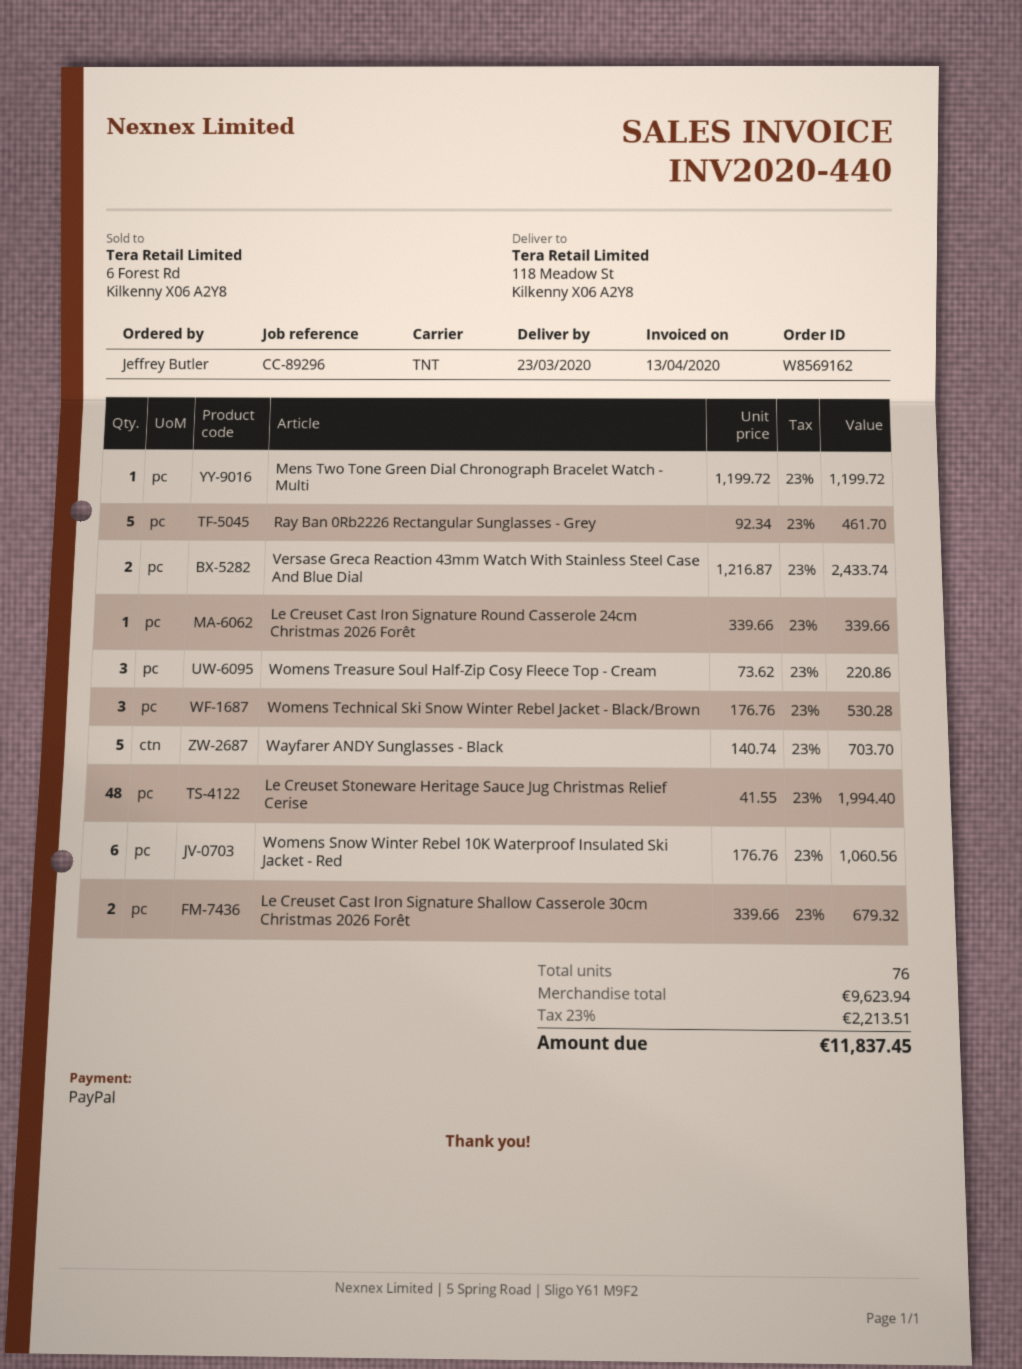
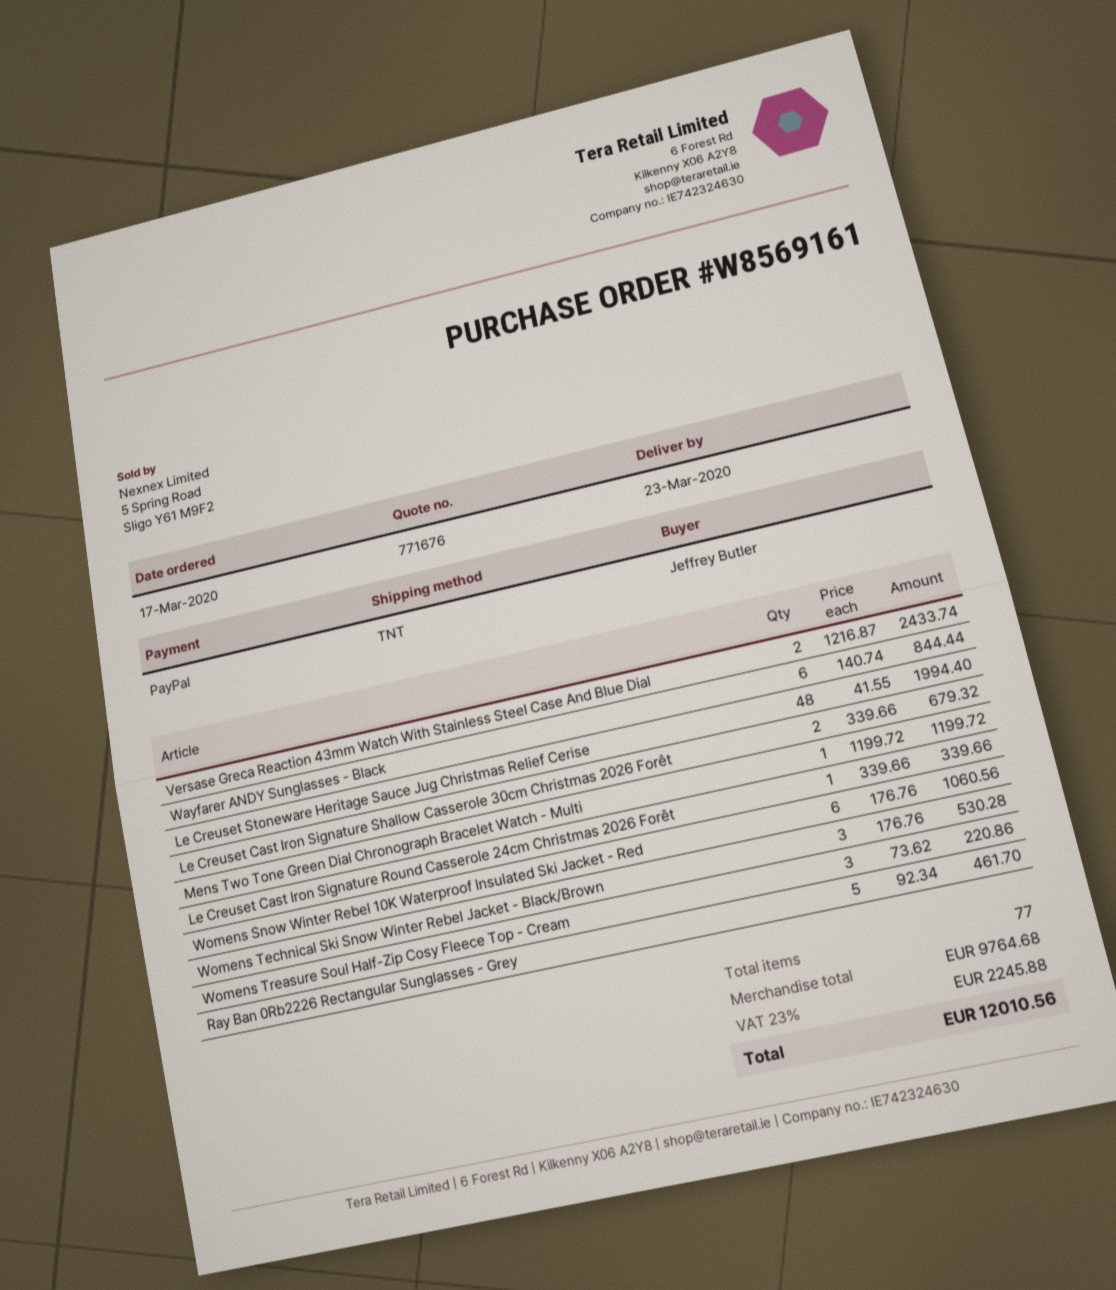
order number: W8569162 -> W8569161
Wayfarer ANDY Sunglasses - Black: 5 x 140.74 = 703.70 -> 6 x 140.74 = 844.44
total quantity: 76 -> 77
subtotal: 9623.94 -> 9764.68
tax: 23% = 2213.51 -> 23% = 2245.88
total: 11837.45 -> 12010.56

